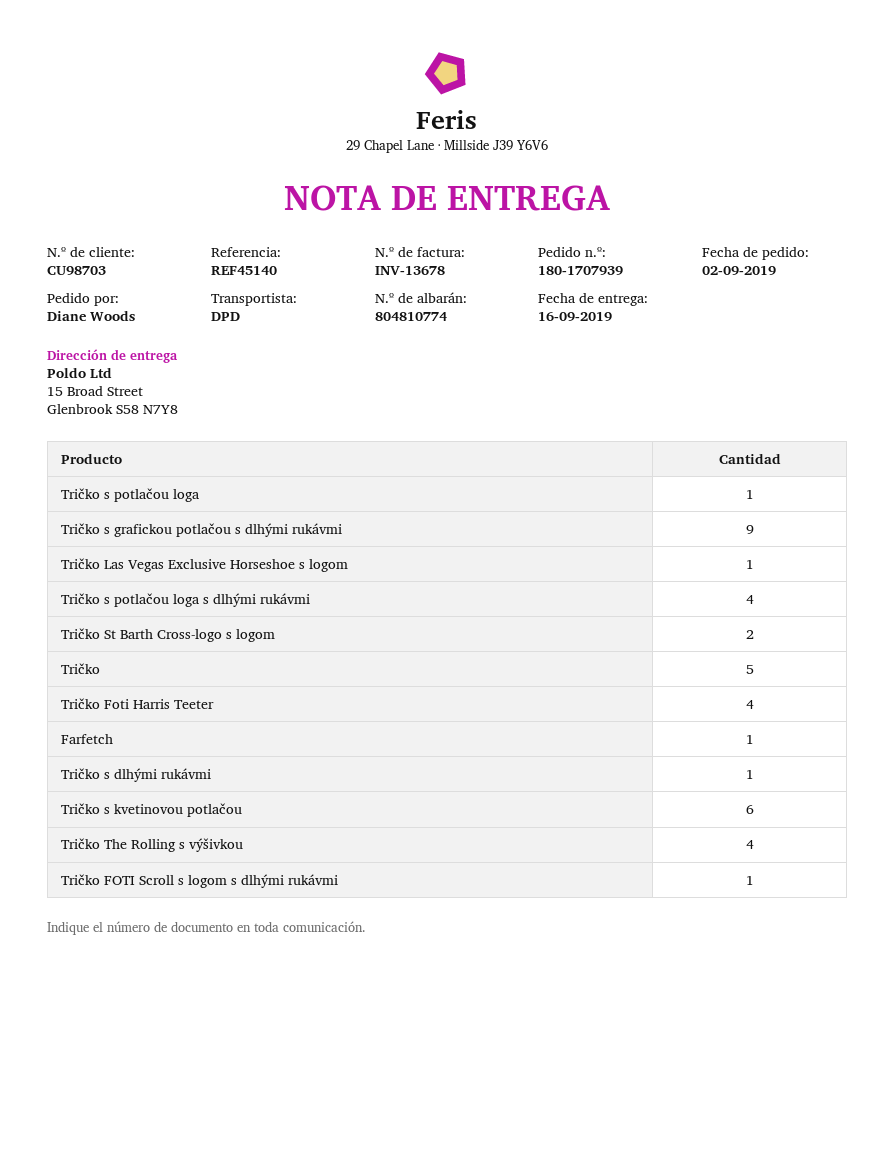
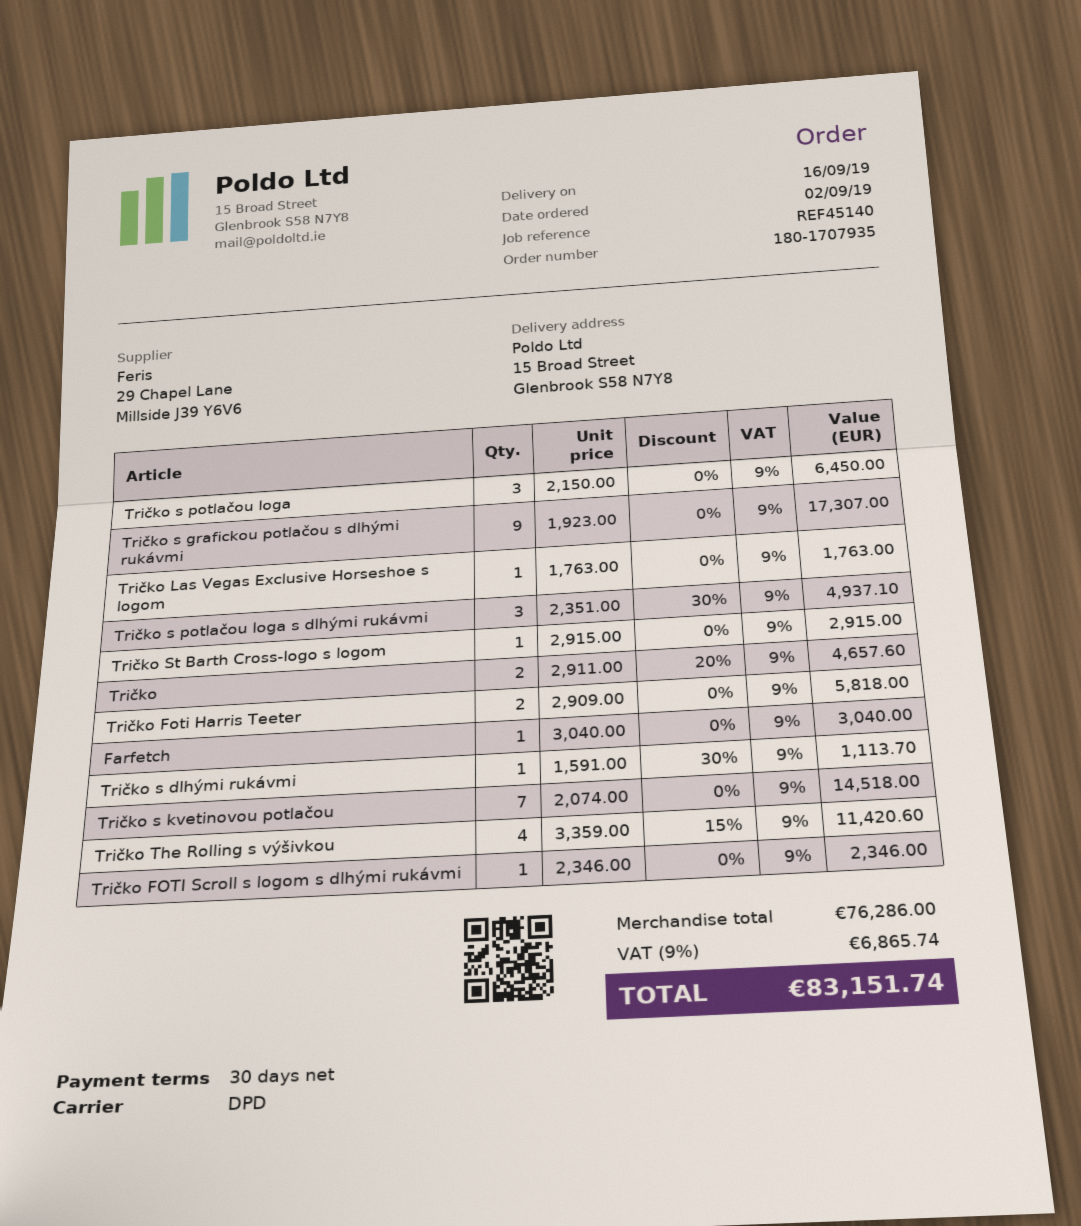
order number: 180-1707939 -> 180-1707935
Tričko s potlačou loga: 1 -> 3
Tričko s potlačou loga s dlhými rukávmi: 4 -> 3
Tričko St Barth Cross-logo s logom: 2 -> 1
Tričko: 5 -> 2
Tričko Foti Harris Teeter: 4 -> 2
Tričko s kvetinovou potlačou: 6 -> 7

